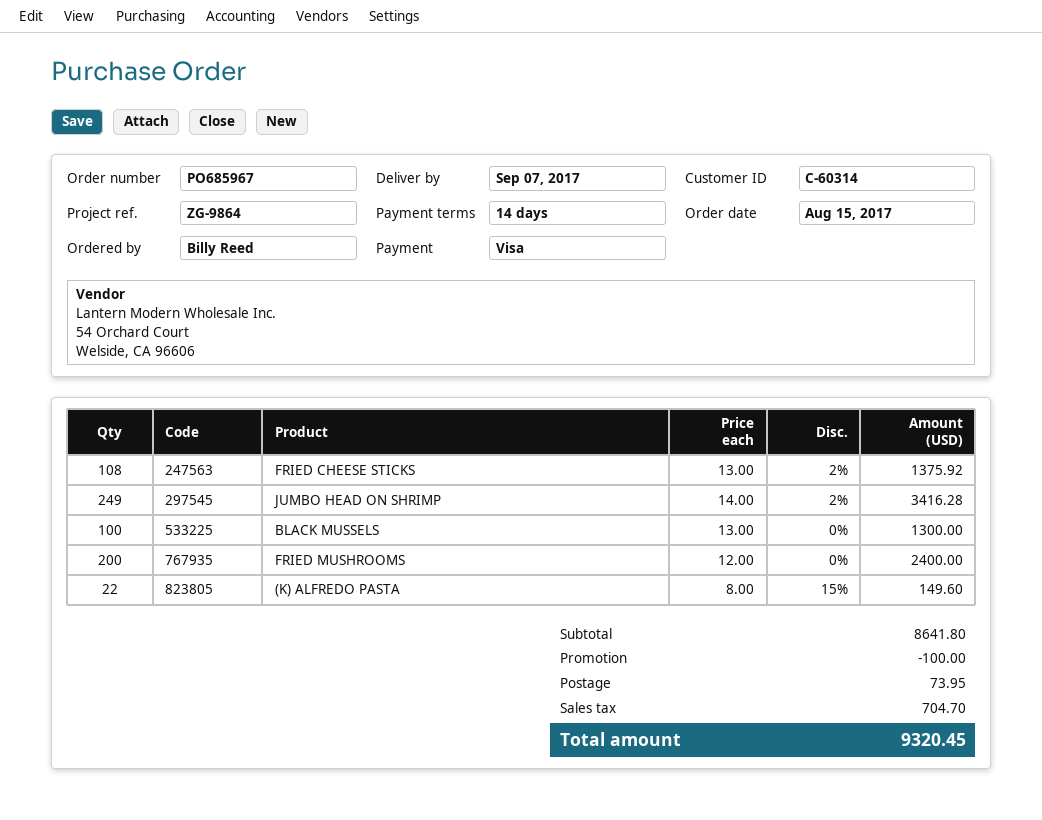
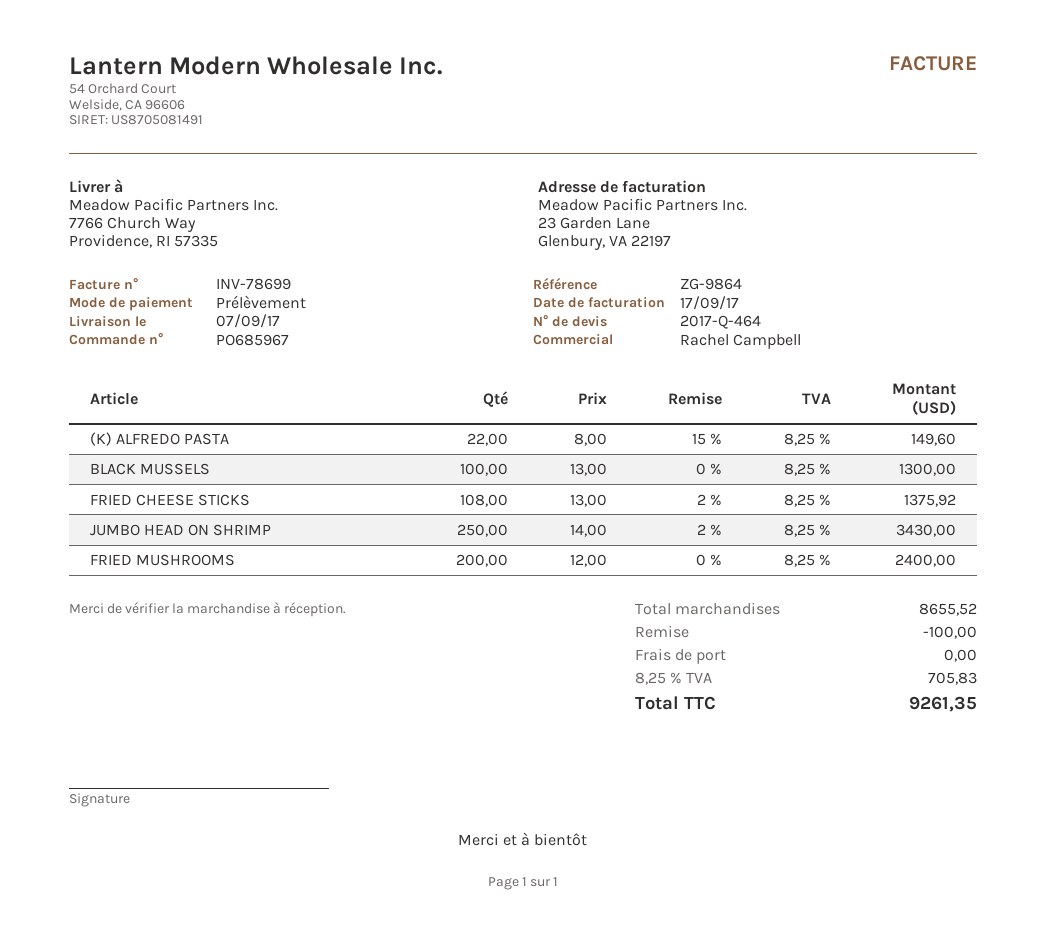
payment method: Visa -> direct debit
JUMBO HEAD ON SHRIMP: 249 x 14.00 - 2% = 3416.28 -> 250 x 14.00 - 2% = 3430.00
subtotal: 8641.80 -> 8655.52
shipping: 73.95 -> 0.00
tax: 704.70 -> 705.83
total: 9320.45 -> 9261.35

